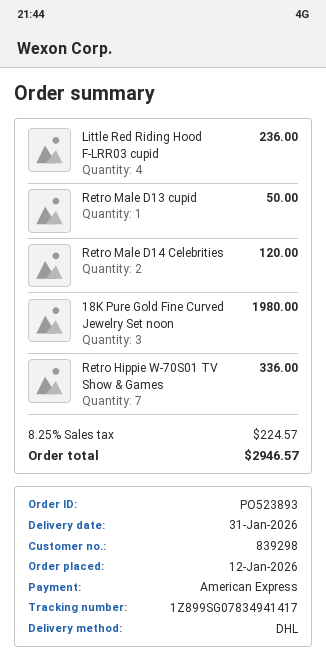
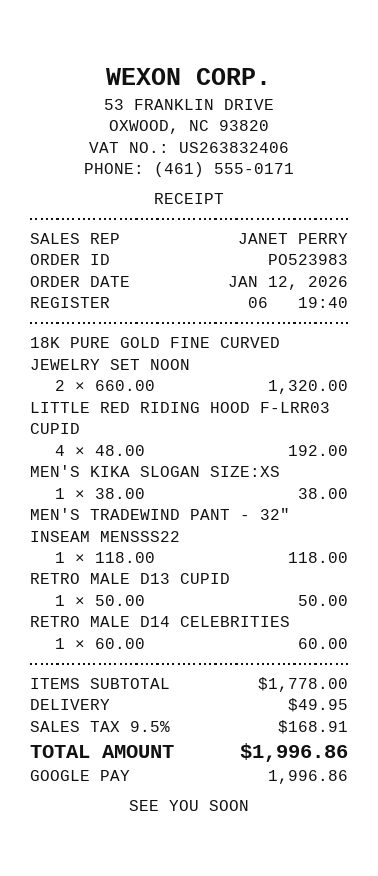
order number: PO523893 -> PO523983
payment method: American Express -> Google Pay
Little Red Riding Hood F-LRR03 cupid: 4 for 236.00 -> 4 for 192.00
Retro Male D14 Celebrities: 2 for 120.00 -> 1 for 60.00
18K Pure Gold Fine Curved Jewelry Set noon: 3 for 1980.00 -> 2 for 1320.00
Retro Hippie W-70S01 TV Show & Games: 7 for 336.00 -> none
MEN'S KIKA SLOGAN SIZE:XS: none -> 1 for 38.00
MEN'S TRADEWIND PANT - 32" INSEAM MENSSS22: none -> 1 for 118.00
shipping: none -> 49.95
tax: 8.25% = 224.57 -> 9.5% = 168.91
total: 2946.57 -> 1996.86

